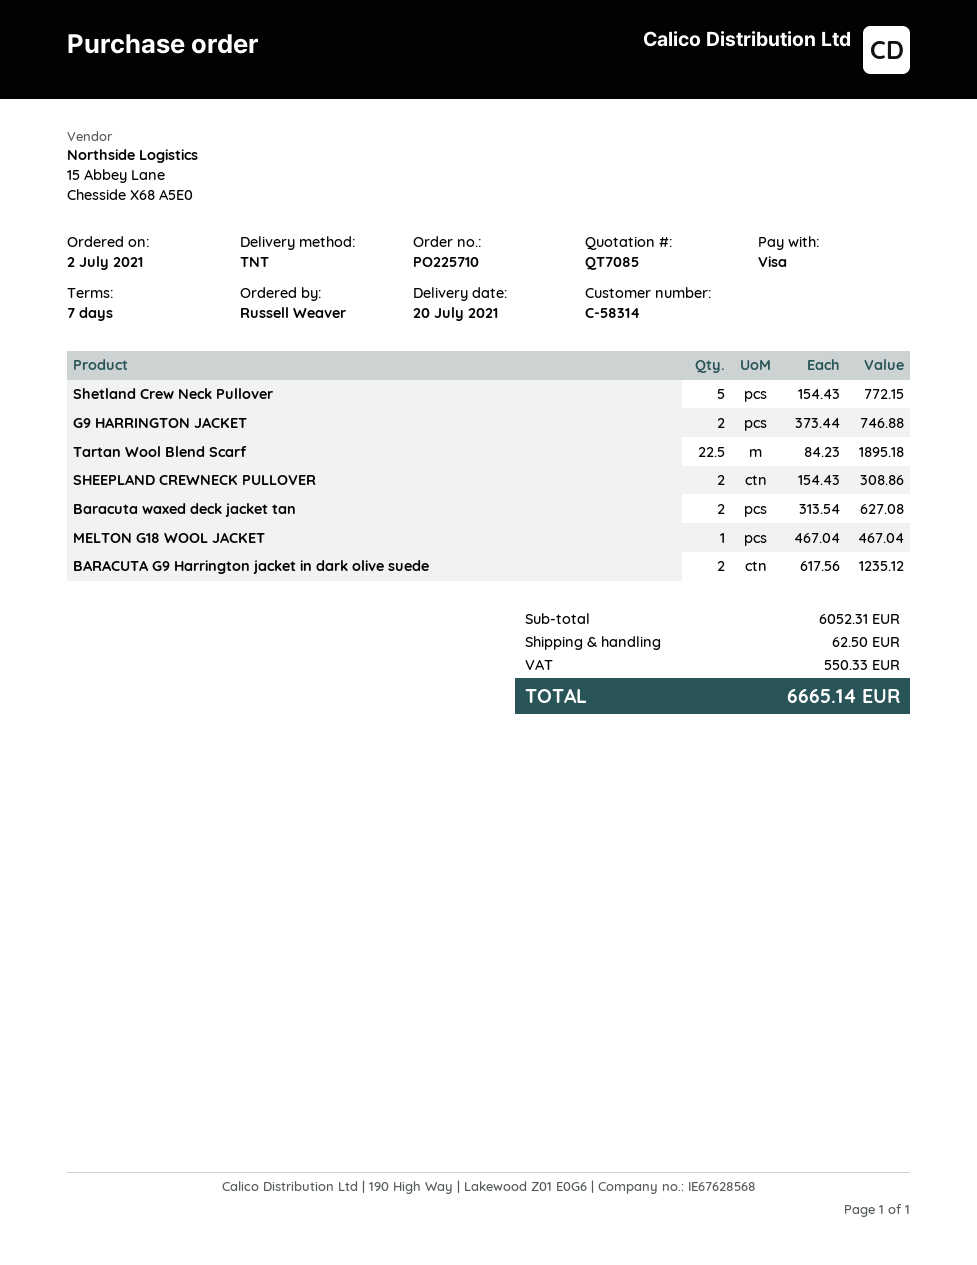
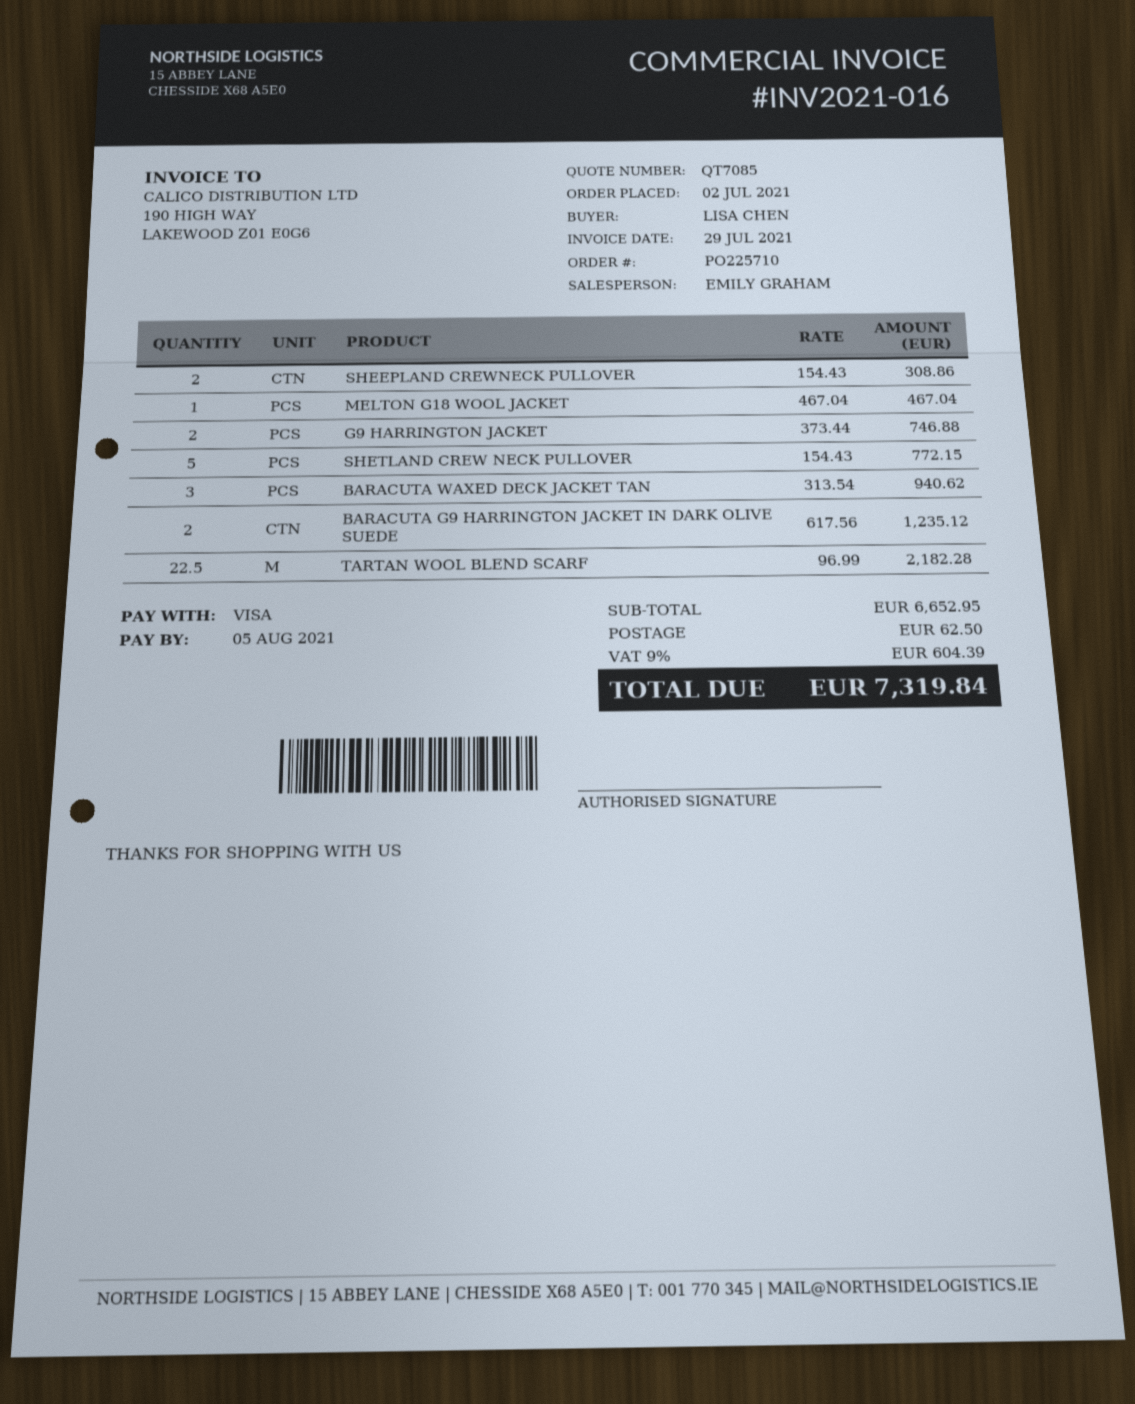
ordered by: Russell Weaver -> LISA CHEN
Tartan Wool Blend Scarf: 22.5 x 84.23 = 1895.18 -> 22.5 x 96.99 = 2182.28
Baracuta waxed deck jacket tan: 2 x 313.54 = 627.08 -> 3 x 313.54 = 940.62
subtotal: 6052.31 -> 6652.95
tax: 550.33 -> 604.39
total: 6665.14 -> 7319.84

